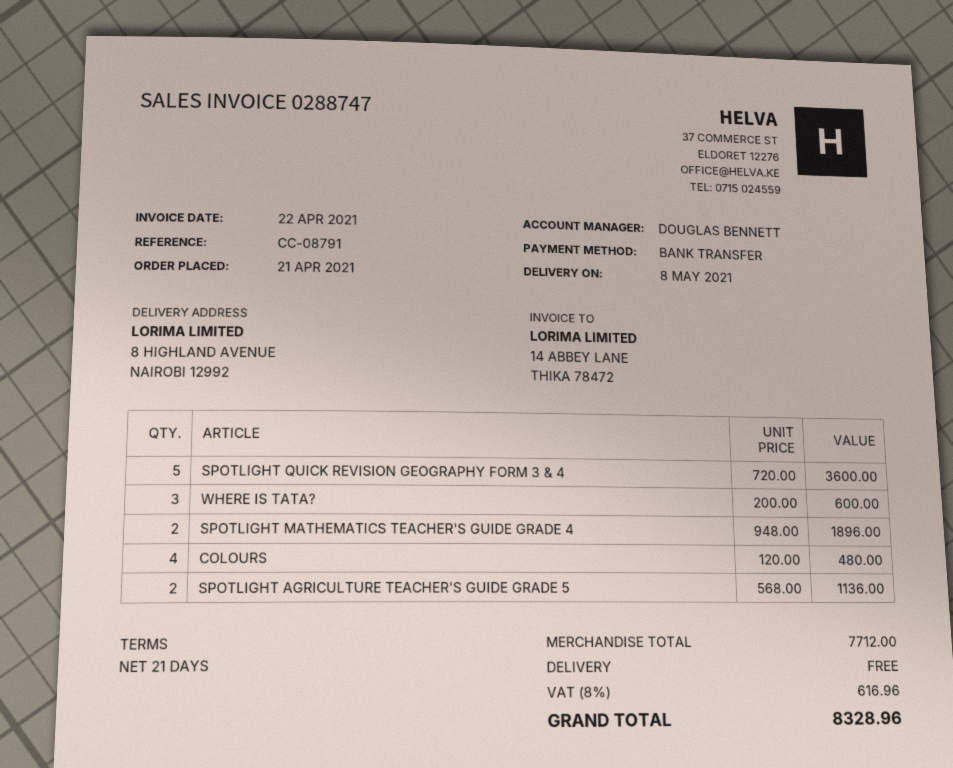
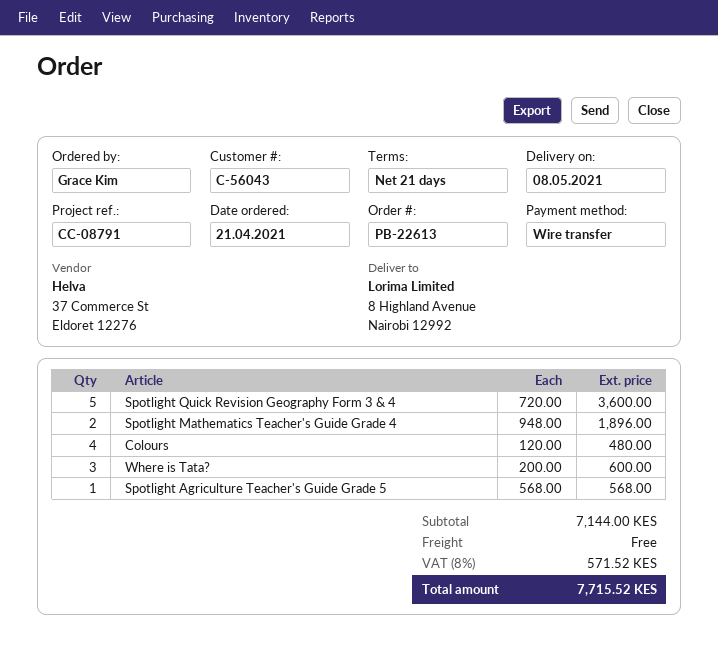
SPOTLIGHT AGRICULTURE TEACHER'S GUIDE GRADE 5: 2 x 568.00 = 1136.00 -> 1 x 568.00 = 568.00
subtotal: 7712.00 -> 7144.00
tax: 8% = 616.96 -> 8% = 571.52
total: 8328.96 -> 7715.52

